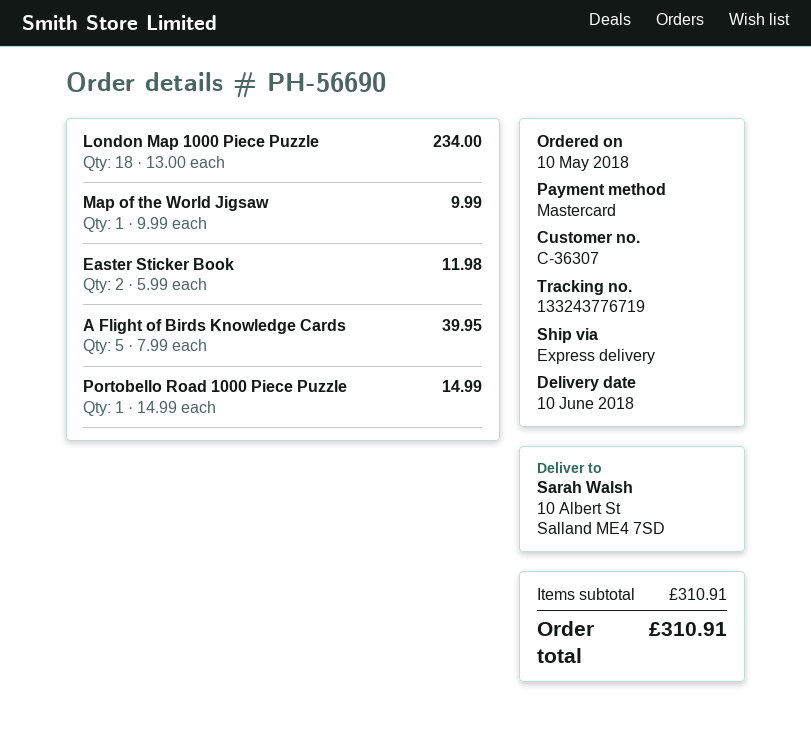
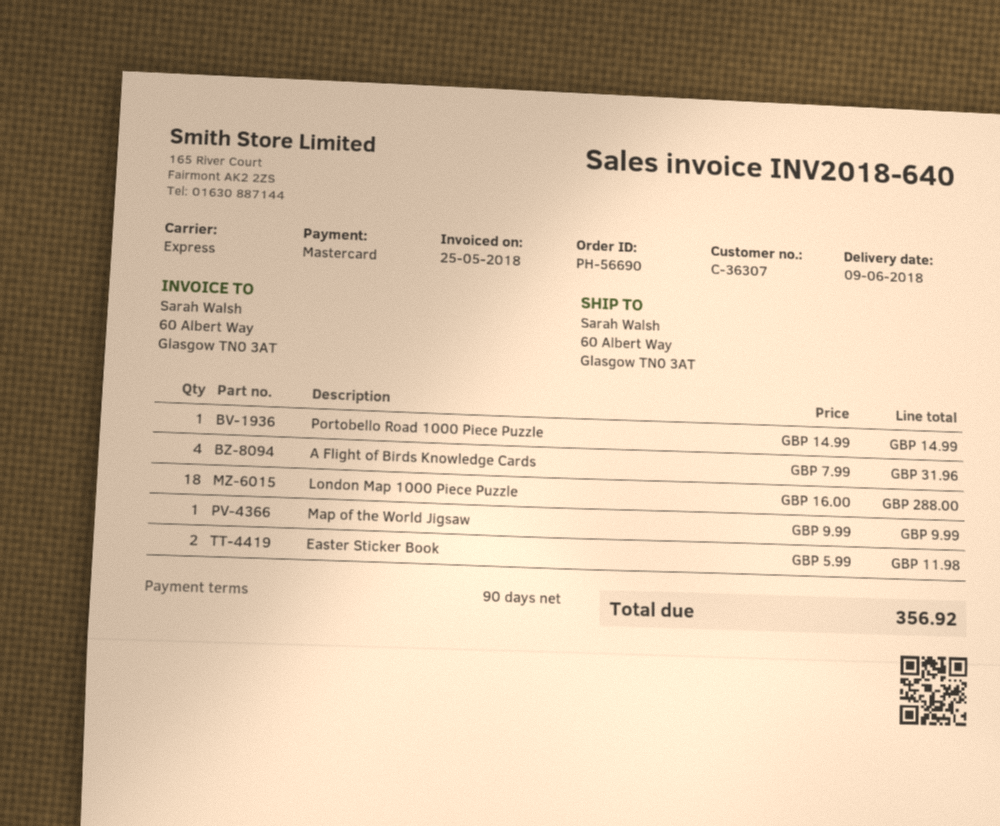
delivery date: 2018-06-10 -> 2018-06-09
ship to: 10 Albert St, Salland ME4 7SD -> 60 Albert Way, Glasgow TN0 3AT
London Map 1000 Piece Puzzle: 18 x 13.00 = 234.00 -> 18 x 16.00 = 288.00
A Flight of Birds Knowledge Cards: 5 x 7.99 = 39.95 -> 4 x 7.99 = 31.96
total: 310.91 -> 356.92

